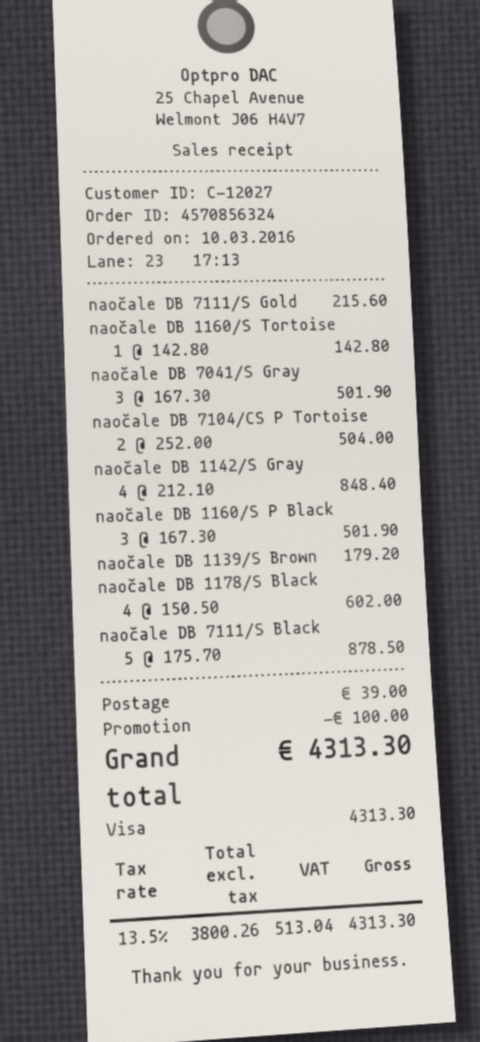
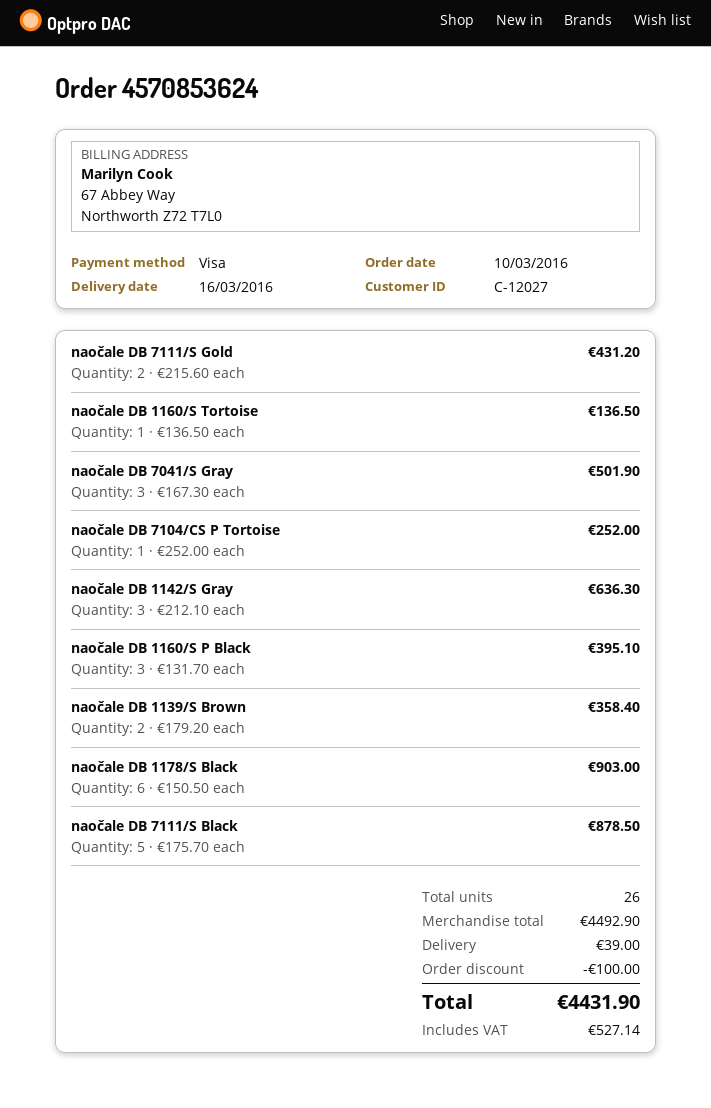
order number: 4570856324 -> 4570853624
naočale DB 7111/S Gold: 1 x 215.60 = 215.60 -> 2 x 215.60 = 431.20
naočale DB 1160/S Tortoise: 1 x 142.80 = 142.80 -> 1 x 136.50 = 136.50
naočale DB 7104/CS P Tortoise: 2 x 252.00 = 504.00 -> 1 x 252.00 = 252.00
naočale DB 1142/S Gray: 4 x 212.10 = 848.40 -> 3 x 212.10 = 636.30
naočale DB 1160/S P Black: 3 x 167.30 = 501.90 -> 3 x 131.70 = 395.10
naočale DB 1139/S Brown: 1 x 179.20 = 179.20 -> 2 x 179.20 = 358.40
naočale DB 1178/S Black: 4 x 150.50 = 602.00 -> 6 x 150.50 = 903.00
tax: 513.04 -> 527.14
total: 4313.30 -> 4431.90

